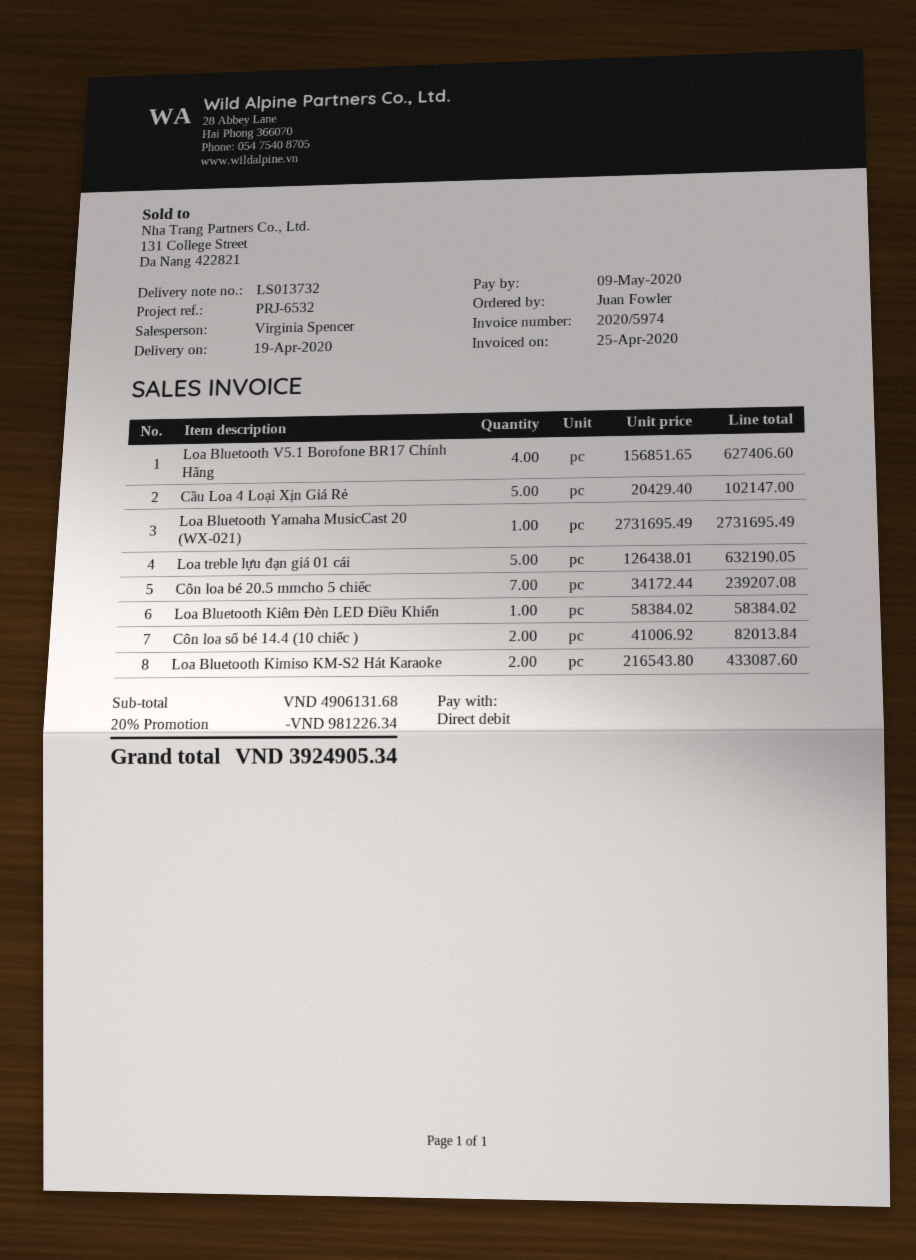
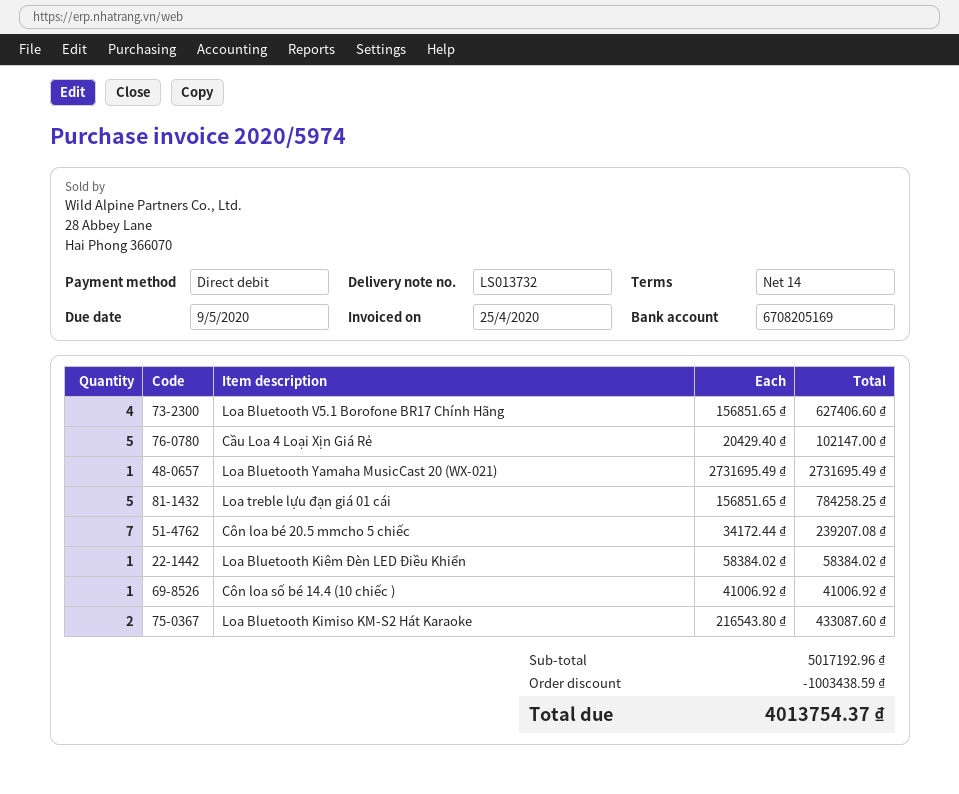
Loa treble lựu đạn giá 01 cái: 5 x 126438.01 = 632190.05 -> 5 x 156851.65 = 784258.25
Côn loa số bé 14.4 (10 chiếc ): 2 x 41006.92 = 82013.84 -> 1 x 41006.92 = 41006.92
subtotal: 4906131.68 -> 5017192.96
discount: 981226.34 -> 1003438.59
total: 3924905.34 -> 4013754.37

